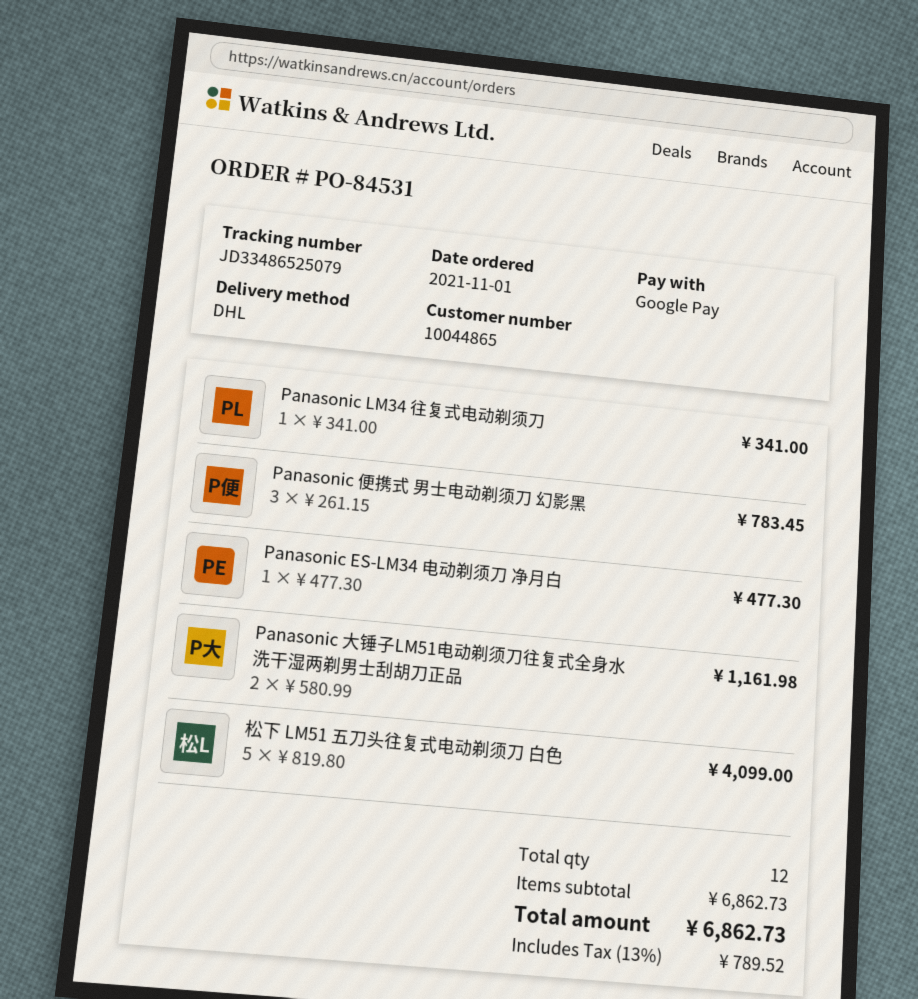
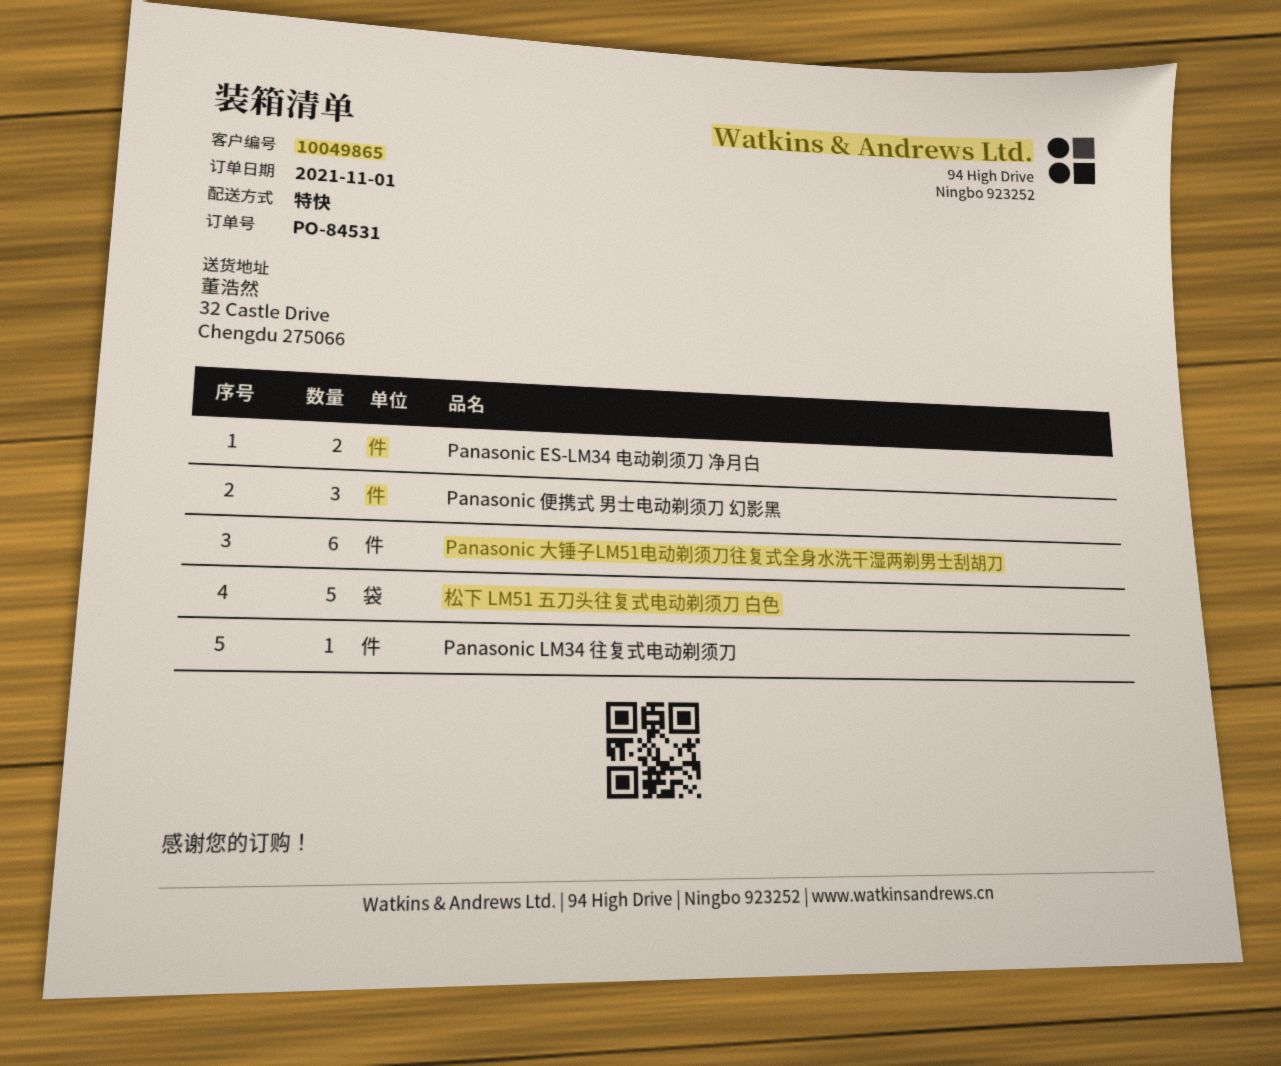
customer number: 10044865 -> 10049865
shipping method: DHL -> express
Panasonic ES-LM34 电动剃须刀 净月白: 1 -> 2
Panasonic 大锤子LM51电动剃须刀往复式全身水洗干湿两剃男士刮胡刀正品: 2 -> none
Panasonic 大锤子LM51电动剃须刀往复式全身水洗干湿两剃男士刮胡刀: none -> 6

